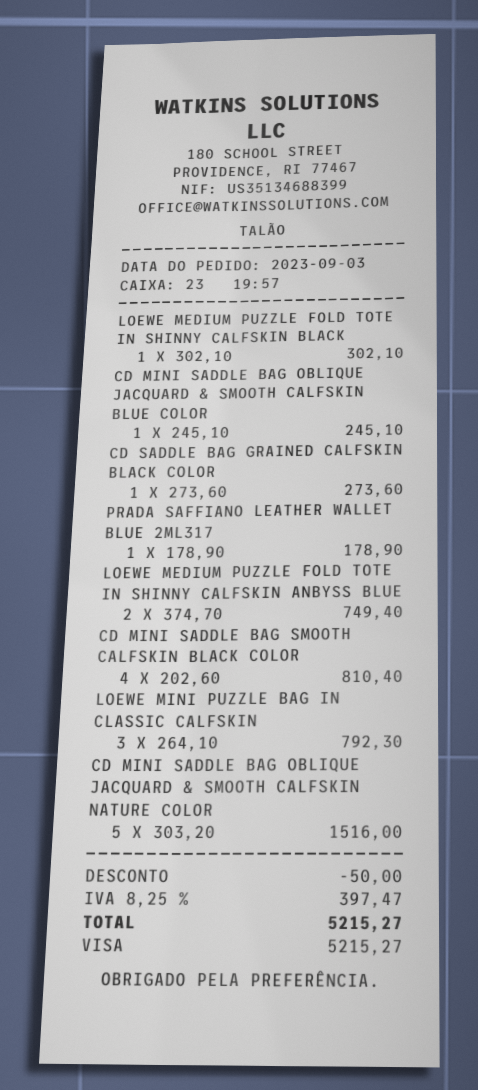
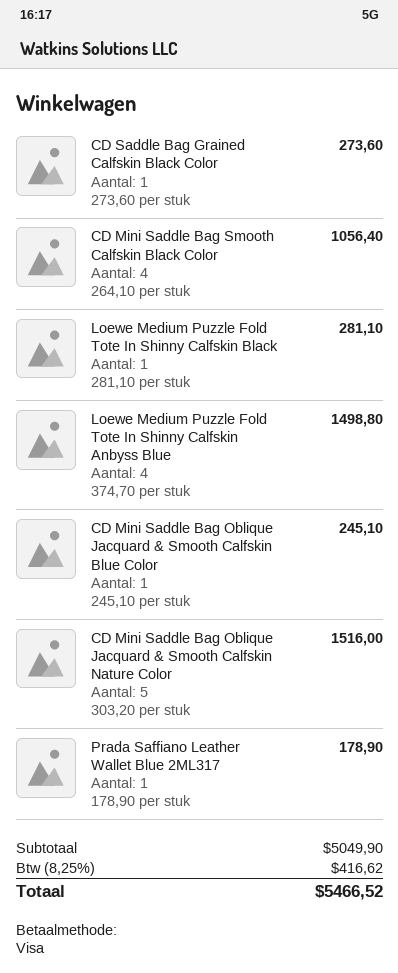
LOEWE MEDIUM PUZZLE FOLD TOTE IN SHINNY CALFSKIN BLACK: 1 x 302.10 = 302.10 -> 1 x 281.10 = 281.10
LOEWE MEDIUM PUZZLE FOLD TOTE IN SHINNY CALFSKIN ANBYSS BLUE: 2 x 374.70 = 749.40 -> 4 x 374.70 = 1498.80
CD MINI SADDLE BAG SMOOTH CALFSKIN BLACK COLOR: 4 x 202.60 = 810.40 -> 4 x 264.10 = 1056.40
LOEWE MINI PUZZLE BAG IN CLASSIC CALFSKIN: 3 x 264.10 = 792.30 -> none
discount: 50.00 -> none
tax: 8.25% = 397.47 -> 8.25% = 416.62
total: 5215.27 -> 5466.52

